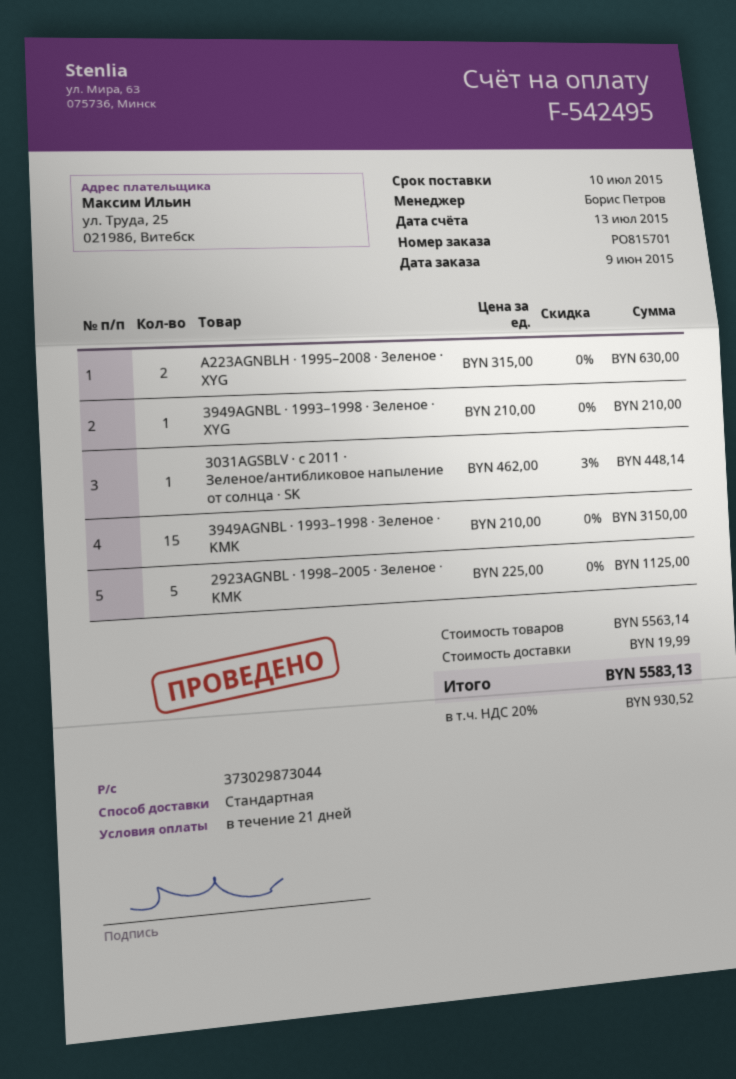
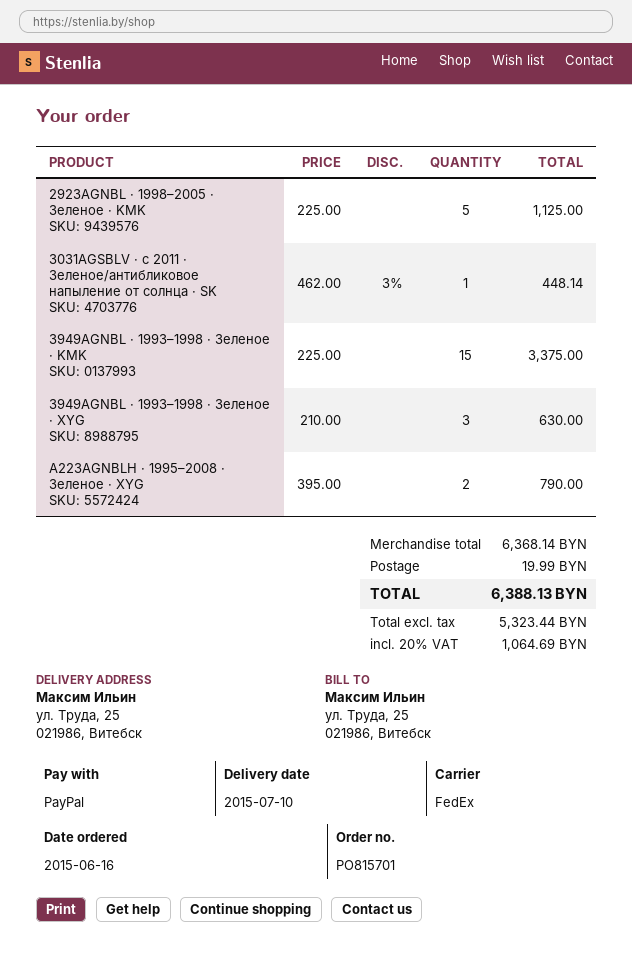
order date: 2015-06-09 -> 2015-06-16
shipping method: standard -> FedEx
A223AGNBLH · 1995–2008 · Зеленое · XYG: 2 x 315.00 = 630.00 -> 2 x 395.00 = 790.00
3949AGNBL · 1993–1998 · Зеленое · XYG: 1 x 210.00 = 210.00 -> 3 x 210.00 = 630.00
3949AGNBL · 1993–1998 · Зеленое · KMK: 15 x 210.00 = 3150.00 -> 15 x 225.00 = 3375.00
subtotal: 5563.14 -> 6368.14
tax: 20% = 930.52 -> 20% = 1064.69
total: 5583.13 -> 6388.13

